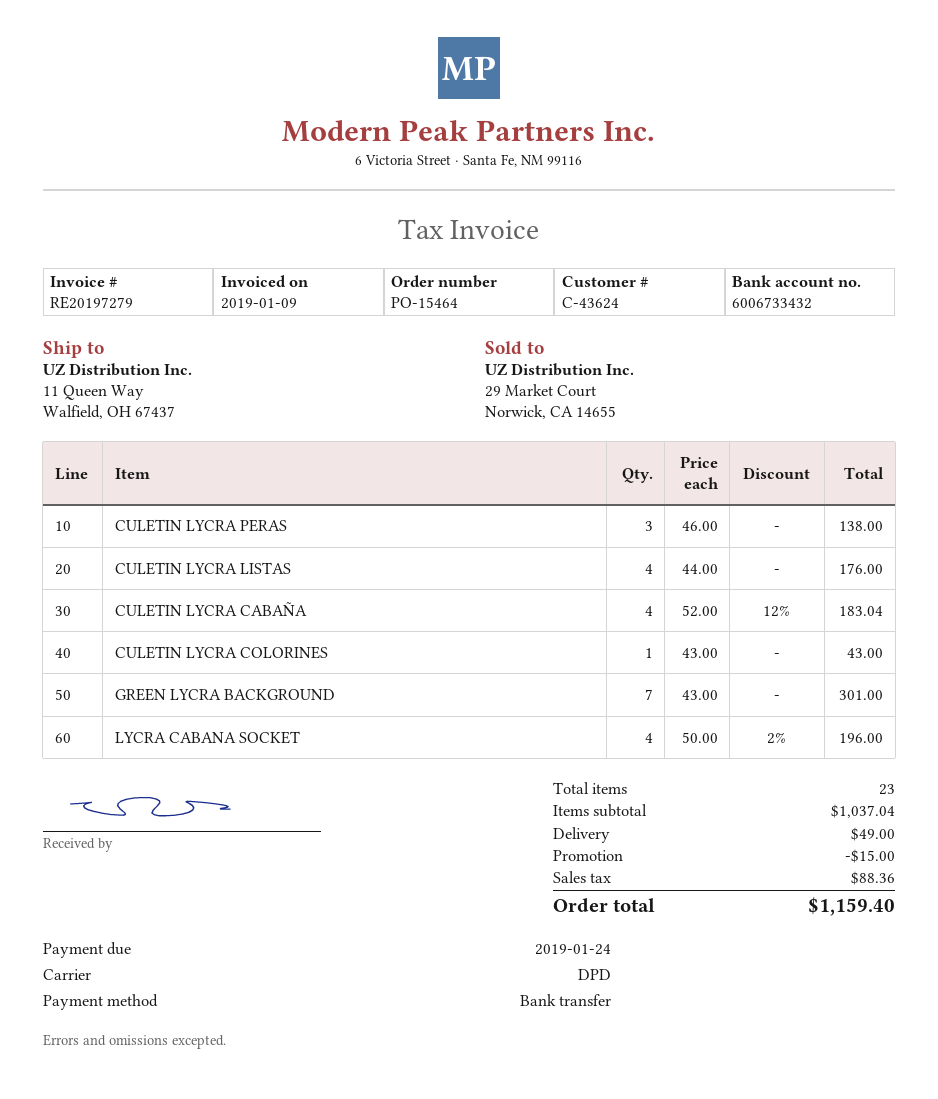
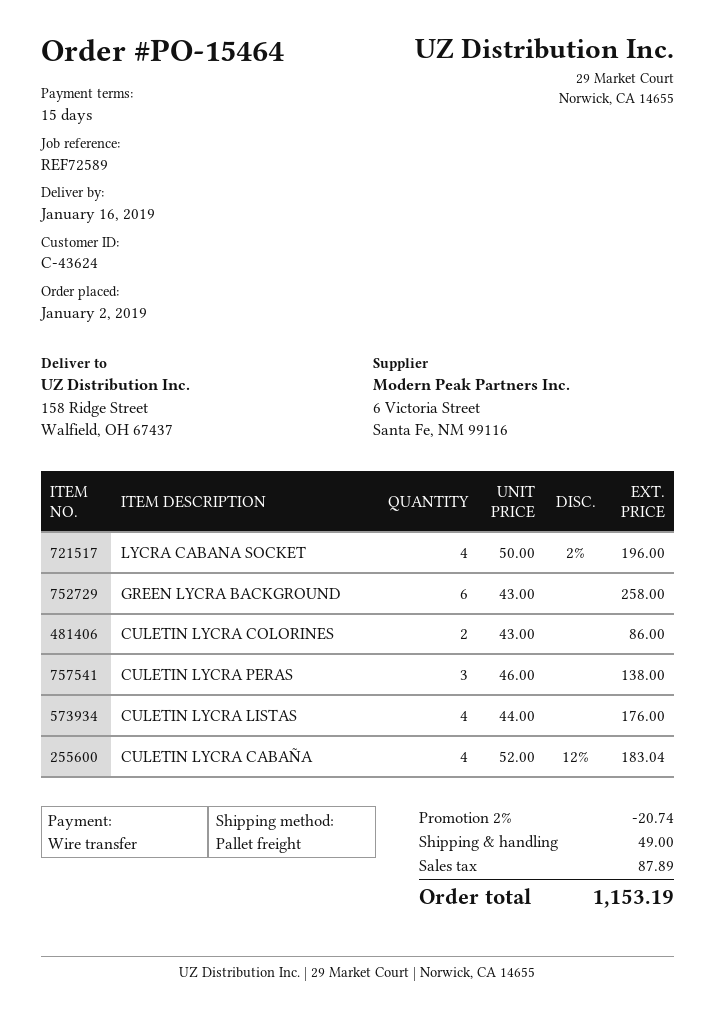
shipping method: DPD -> pallet freight
ship to: 11 Queen Way, Walfield, OH 67437 -> 158 Ridge Street, Walfield, OH 67437
CULETIN LYCRA COLORINES: 1 x 43.00 = 43.00 -> 2 x 43.00 = 86.00
GREEN LYCRA BACKGROUND: 7 x 43.00 = 301.00 -> 6 x 43.00 = 258.00
discount: 15.00 -> 20.74
tax: 88.36 -> 87.89
total: 1159.40 -> 1153.19

